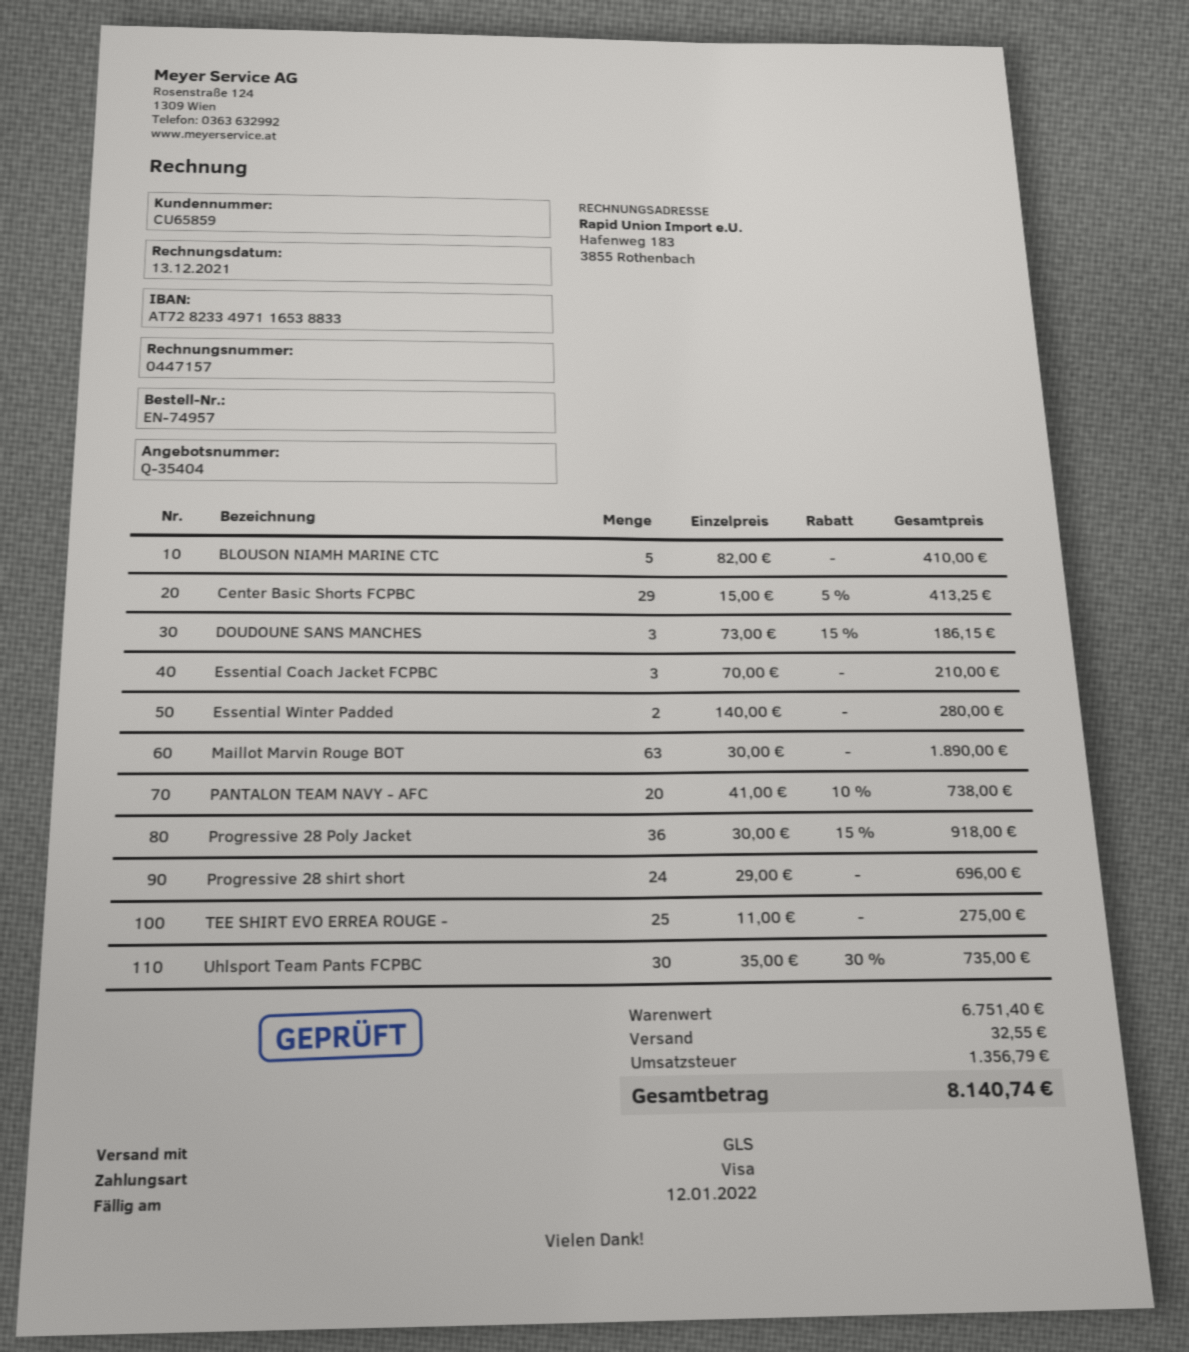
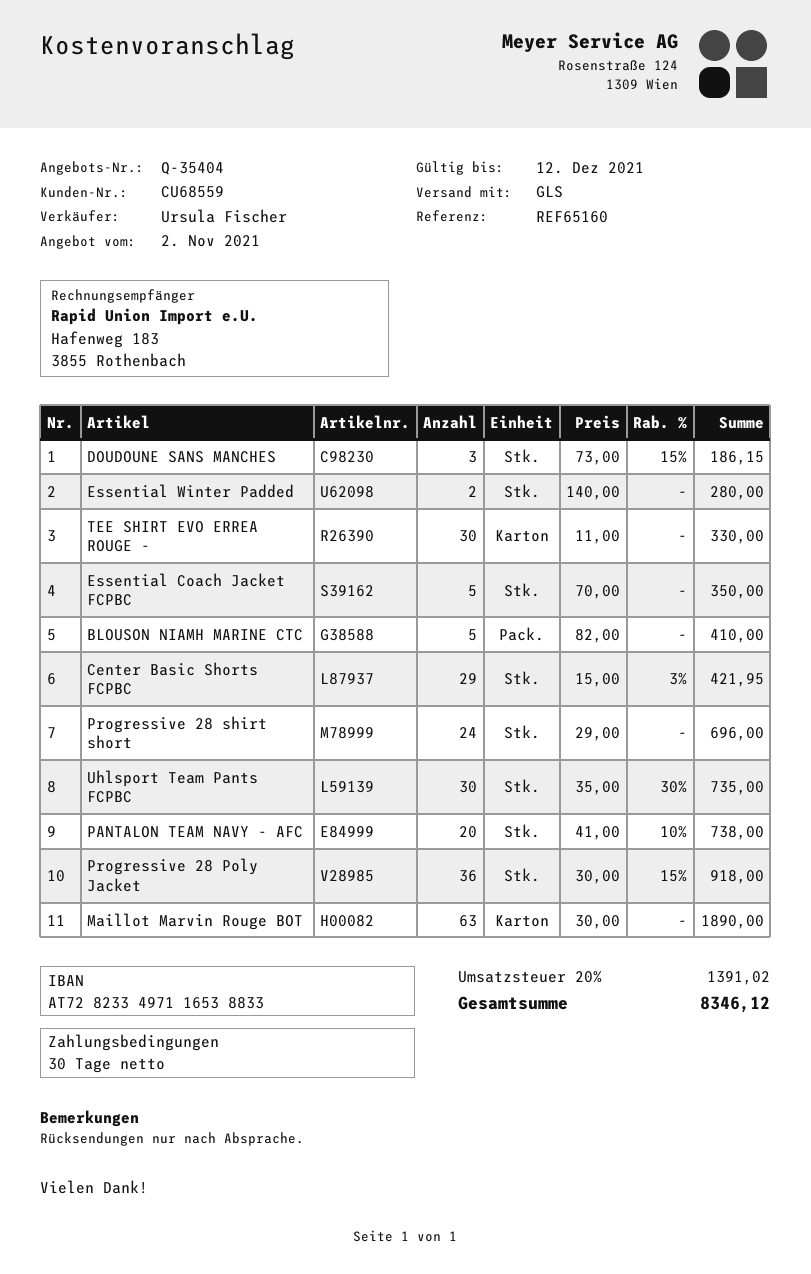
customer number: CU65859 -> CU68559
Center Basic Shorts FCPBC: 29 x 15.00 - 5% = 413.25 -> 29 x 15.00 - 3% = 421.95
Essential Coach Jacket FCPBC: 3 x 70.00 = 210.00 -> 5 x 70.00 = 350.00
TEE SHIRT EVO ERREA ROUGE -: 25 x 11.00 = 275.00 -> 30 x 11.00 = 330.00
shipping: 32.55 -> none
tax: 1356.79 -> 1391.02
total: 8140.74 -> 8346.12

